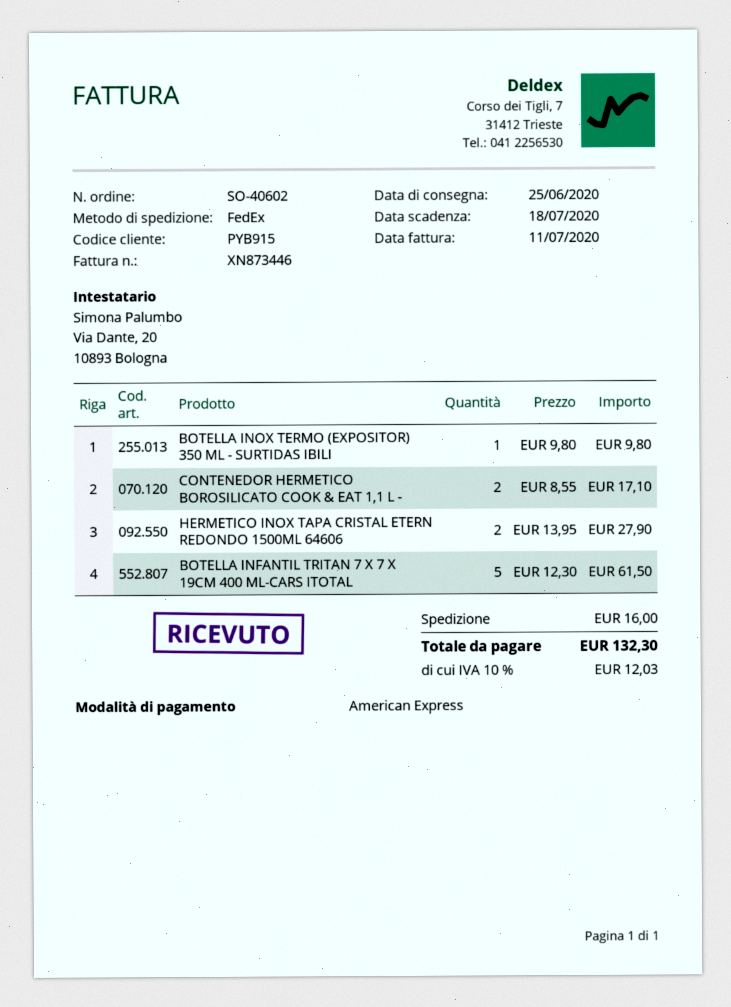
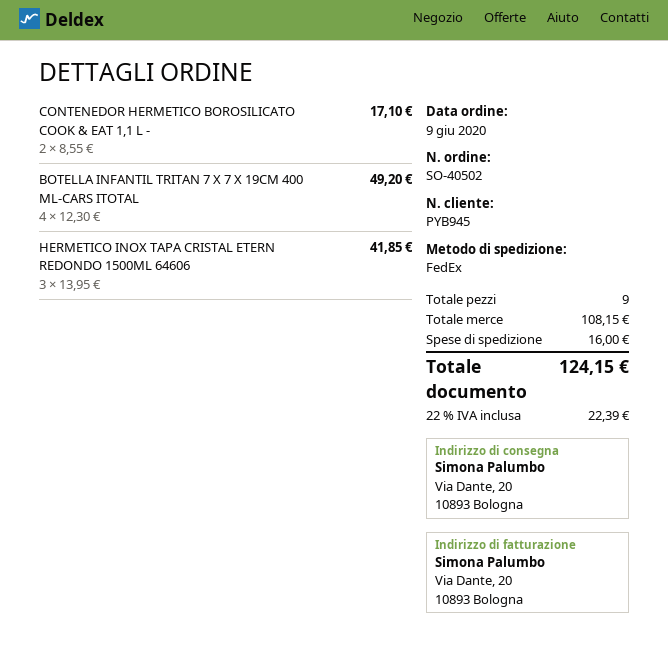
order number: SO-40602 -> SO-40502
customer number: PYB915 -> PYB945
BOTELLA INOX TERMO (EXPOSITOR) 350 ML - SURTIDAS IBILI: 1 x 9.80 = 9.80 -> none
HERMETICO INOX TAPA CRISTAL ETERN REDONDO 1500ML 64606: 2 x 13.95 = 27.90 -> 3 x 13.95 = 41.85
BOTELLA INFANTIL TRITAN 7 X 7 X 19CM 400 ML-CARS ITOTAL: 5 x 12.30 = 61.50 -> 4 x 12.30 = 49.20
tax: 10% = 12.03 -> 22% = 22.39
total: 132.30 -> 124.15

